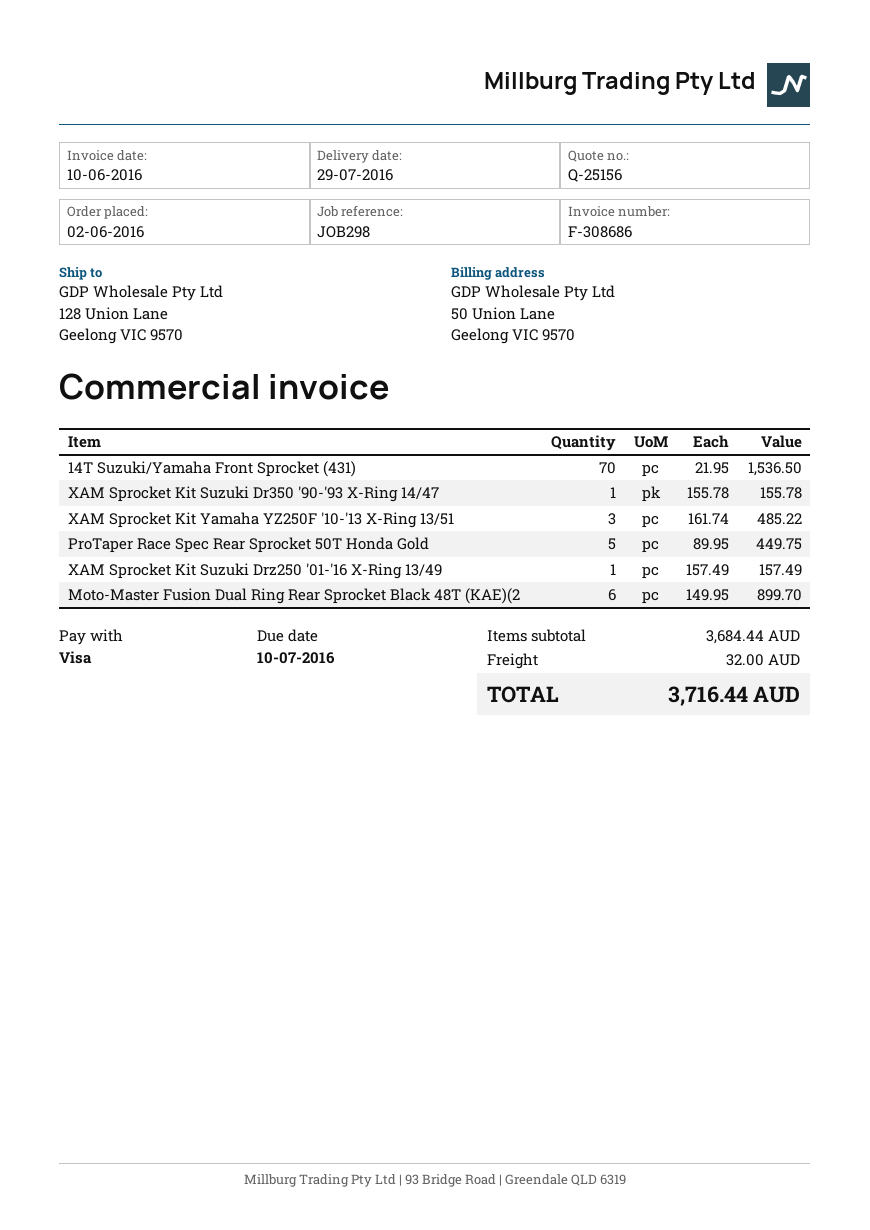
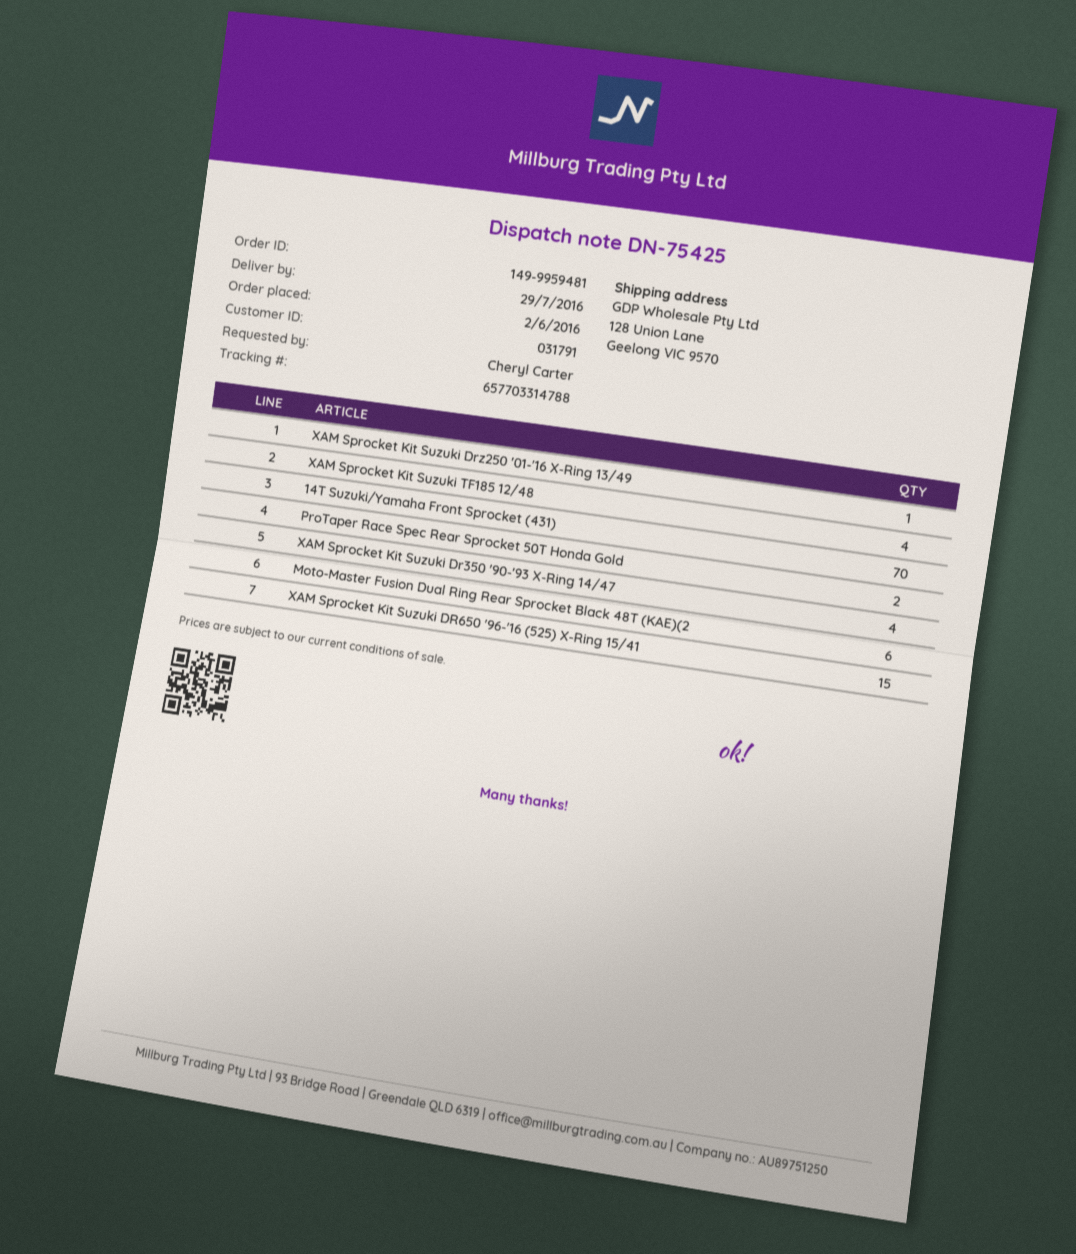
XAM Sprocket Kit Suzuki Dr350 '90-'93 X-Ring 14/47: 1 -> 4
XAM Sprocket Kit Yamaha YZ250F '10-'13 X-Ring 13/51: 3 -> none
ProTaper Race Spec Rear Sprocket 50T Honda Gold: 5 -> 2
XAM Sprocket Kit Suzuki TF185 12/48: none -> 4
XAM Sprocket Kit Suzuki DR650 '96-'16 (525) X-Ring 15/41: none -> 15

